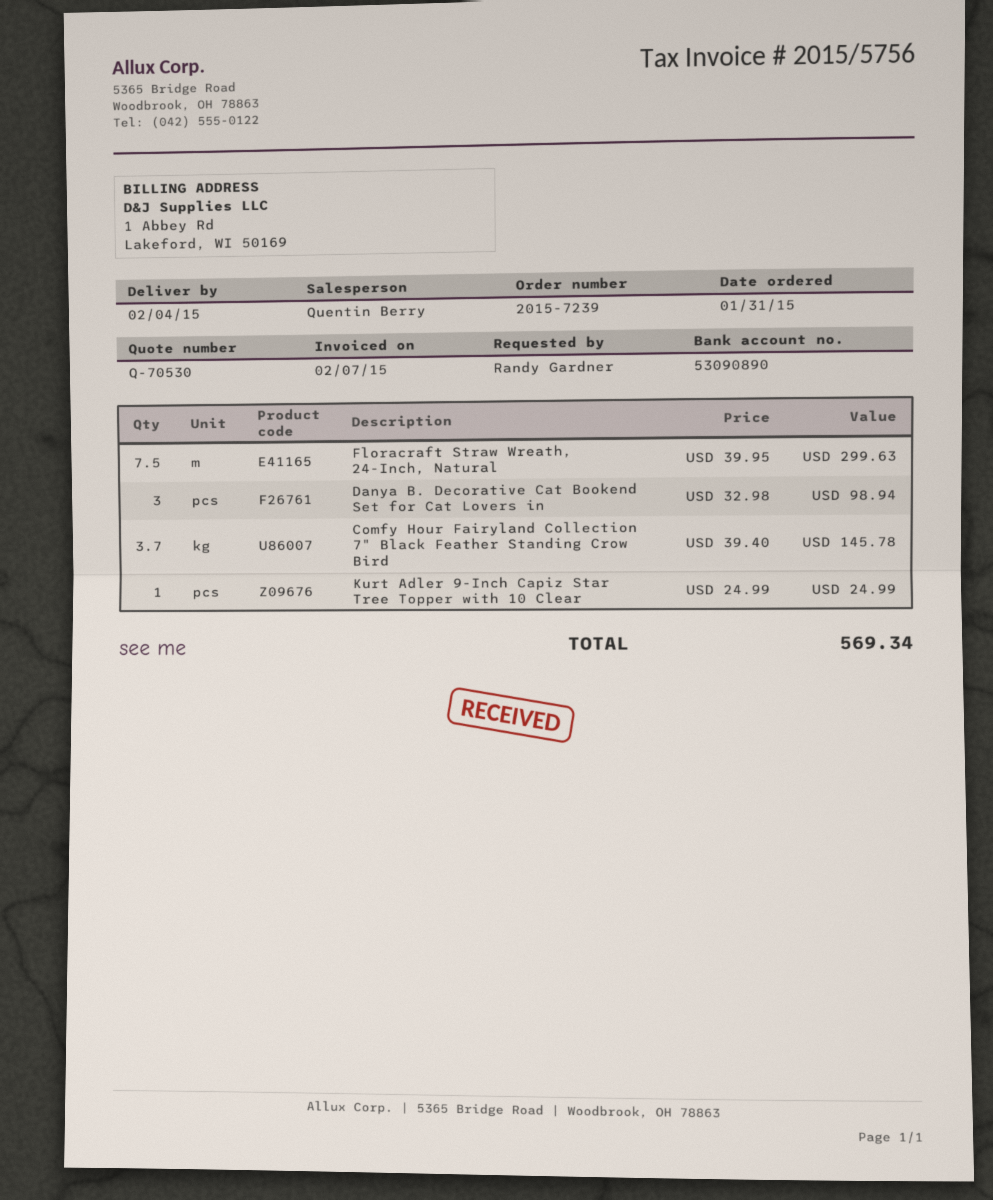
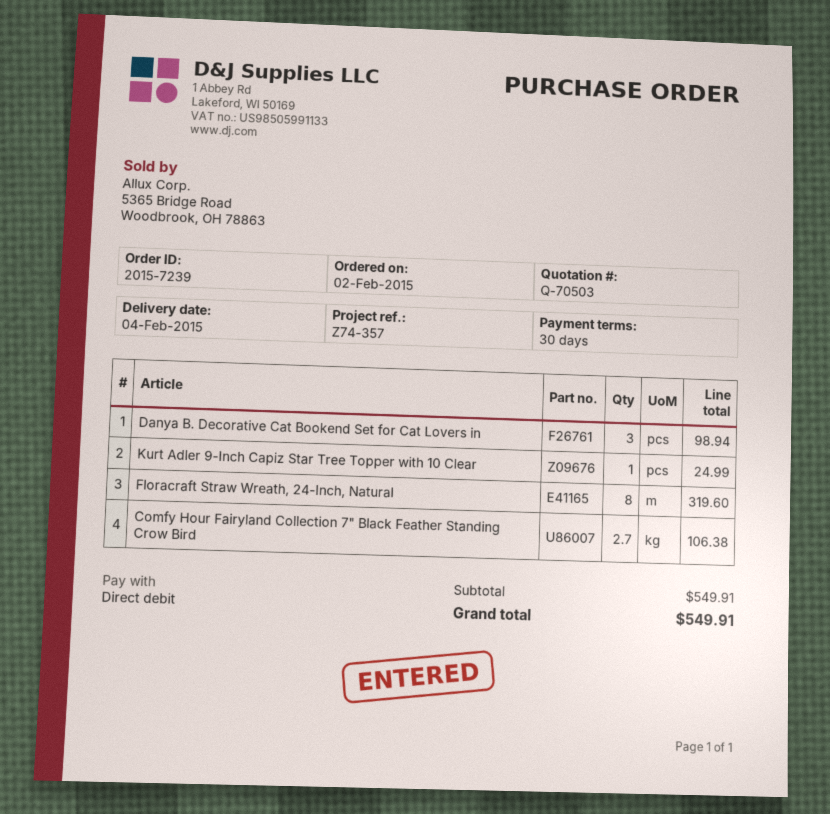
quote number: Q-70530 -> Q-70503
order date: 2015-01-31 -> 2015-02-02
Floracraft Straw Wreath, 24-Inch, Natural: 7.5 for 299.63 -> 8 for 319.60
Comfy Hour Fairyland Collection 7" Black Feather Standing Crow Bird: 3.7 for 145.78 -> 2.7 for 106.38
total: 569.34 -> 549.91

